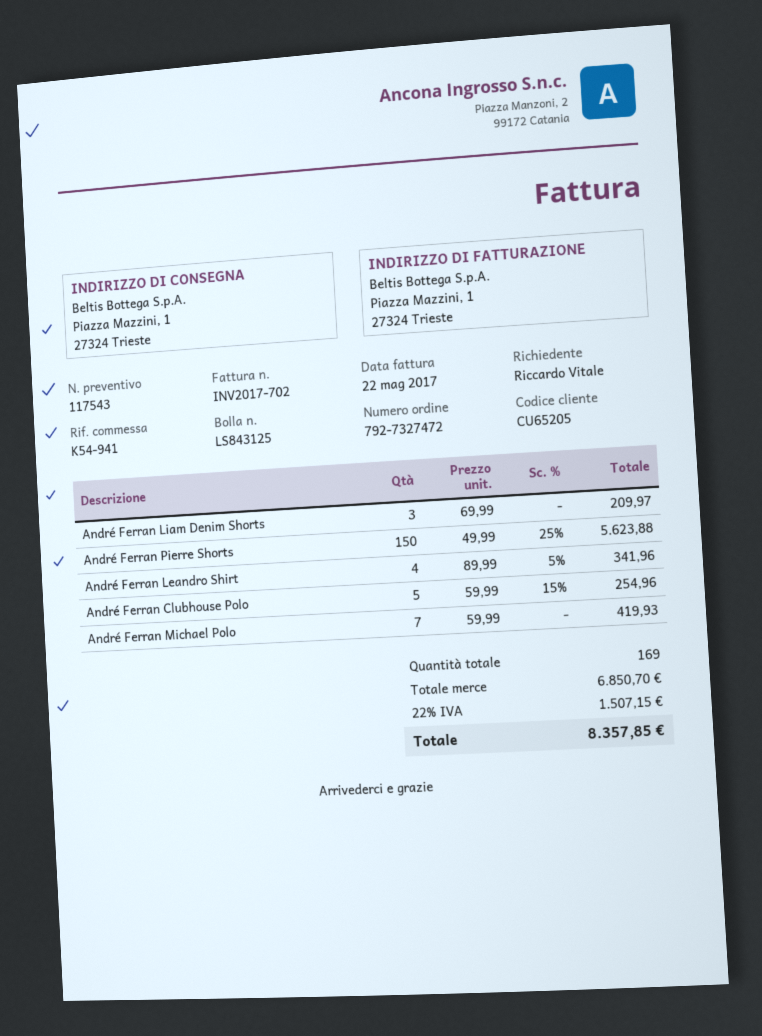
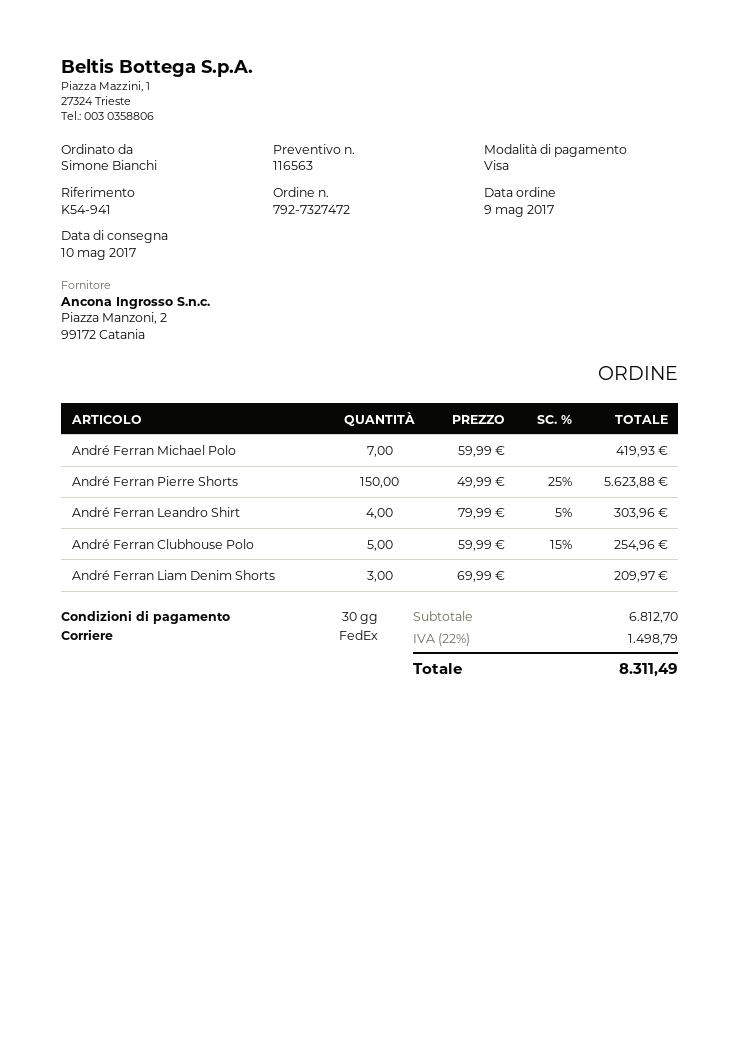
quote number: 117543 -> 116563
ordered by: Riccardo Vitale -> Simone Bianchi
André Ferran Leandro Shirt: 4 x 89.99 - 5% = 341.96 -> 4 x 79.99 - 5% = 303.96
subtotal: 6850.70 -> 6812.70
tax: 22% = 1507.15 -> 22% = 1498.79
total: 8357.85 -> 8311.49

